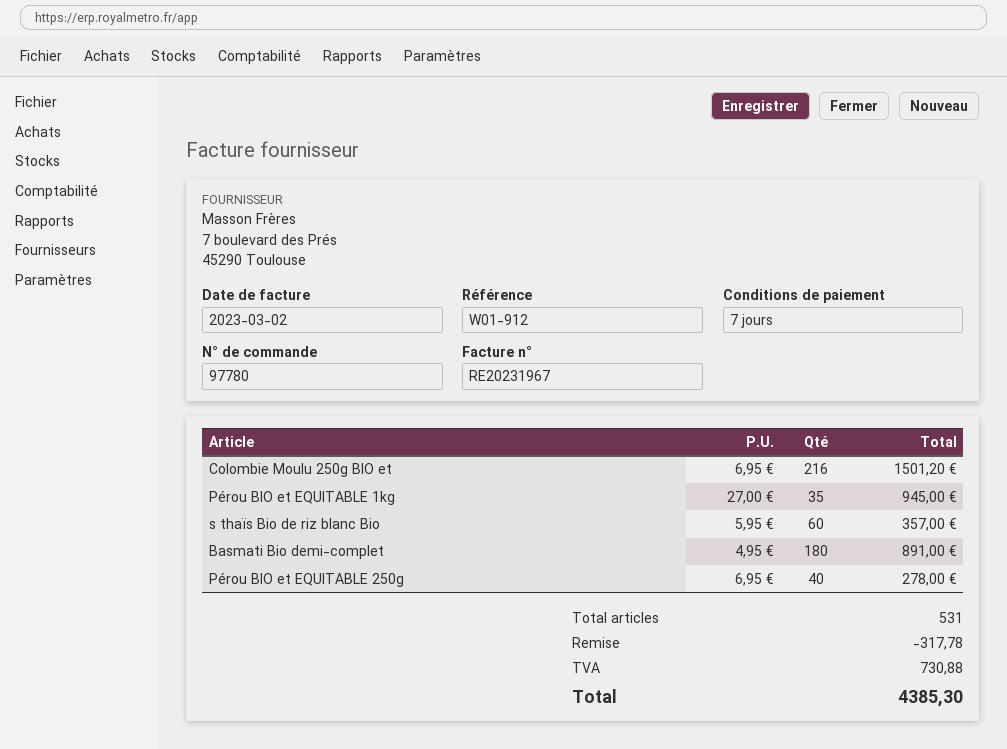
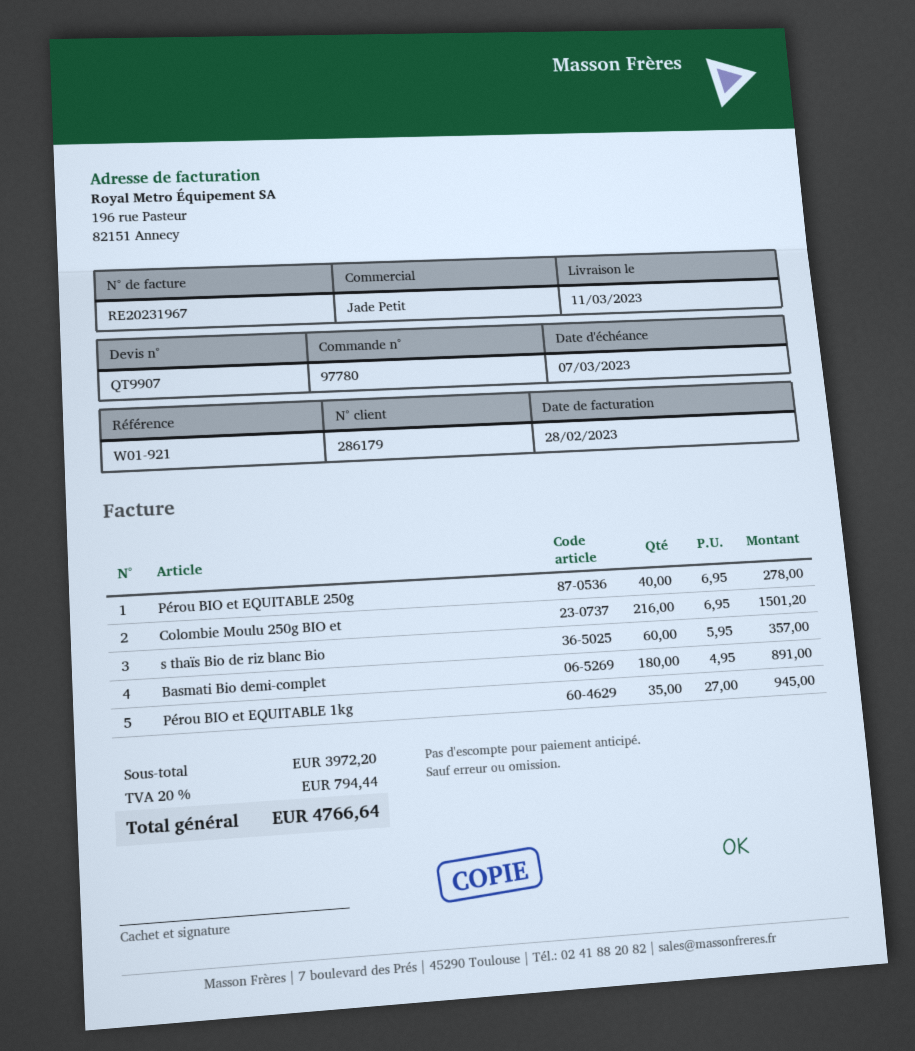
invoice date: 2023-03-02 -> 2023-02-28
reference: W01-912 -> W01-921
discount: 317.78 -> none
tax: 730.88 -> 794.44
total: 4385.30 -> 4766.64

